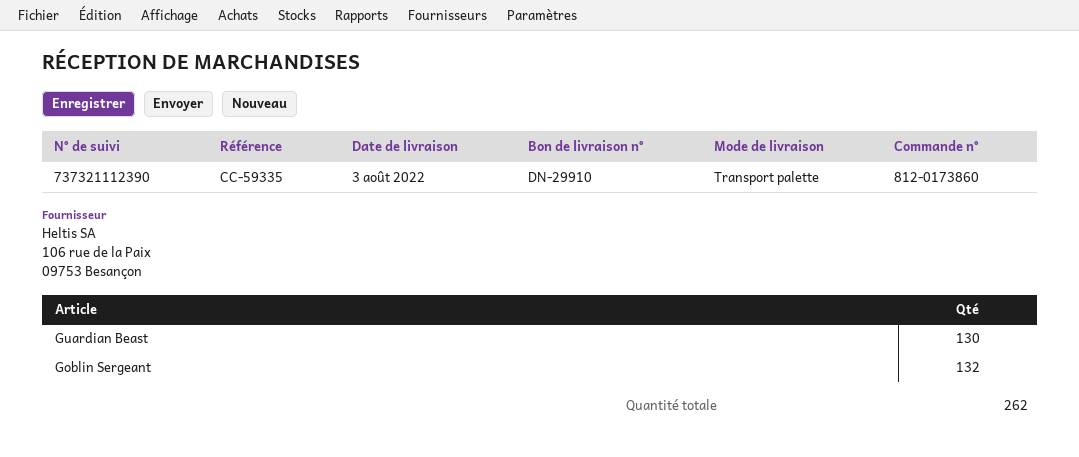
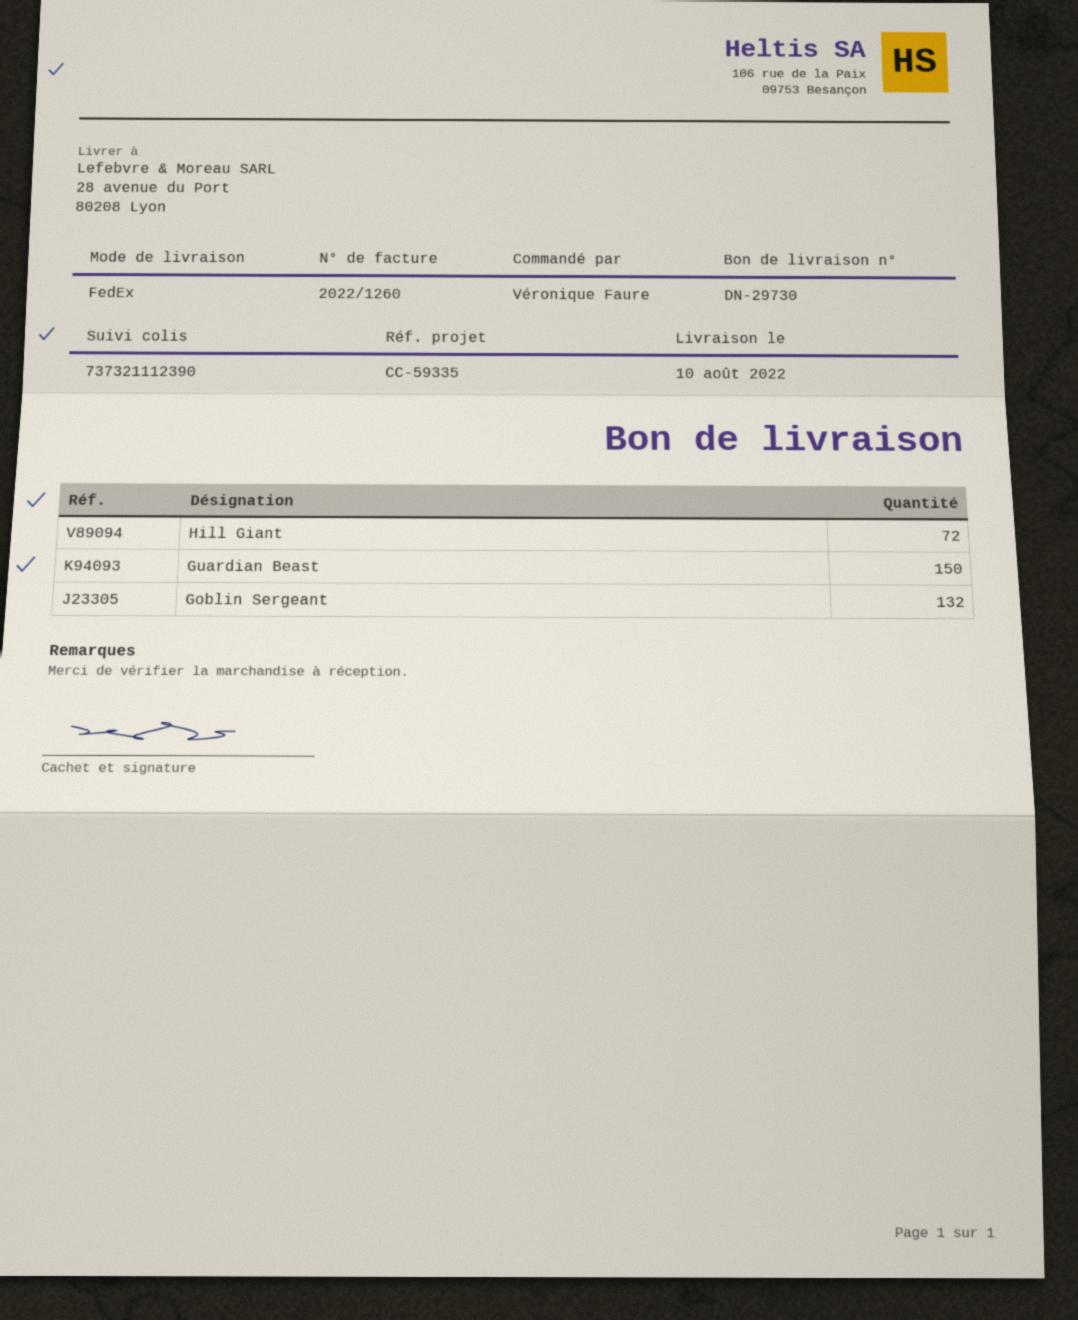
delivery note number: DN-29910 -> DN-29730
delivery date: 2022-08-03 -> 2022-08-10
shipping method: pallet freight -> FedEx
Guardian Beast: 130 -> 150
Hill Giant: none -> 72

